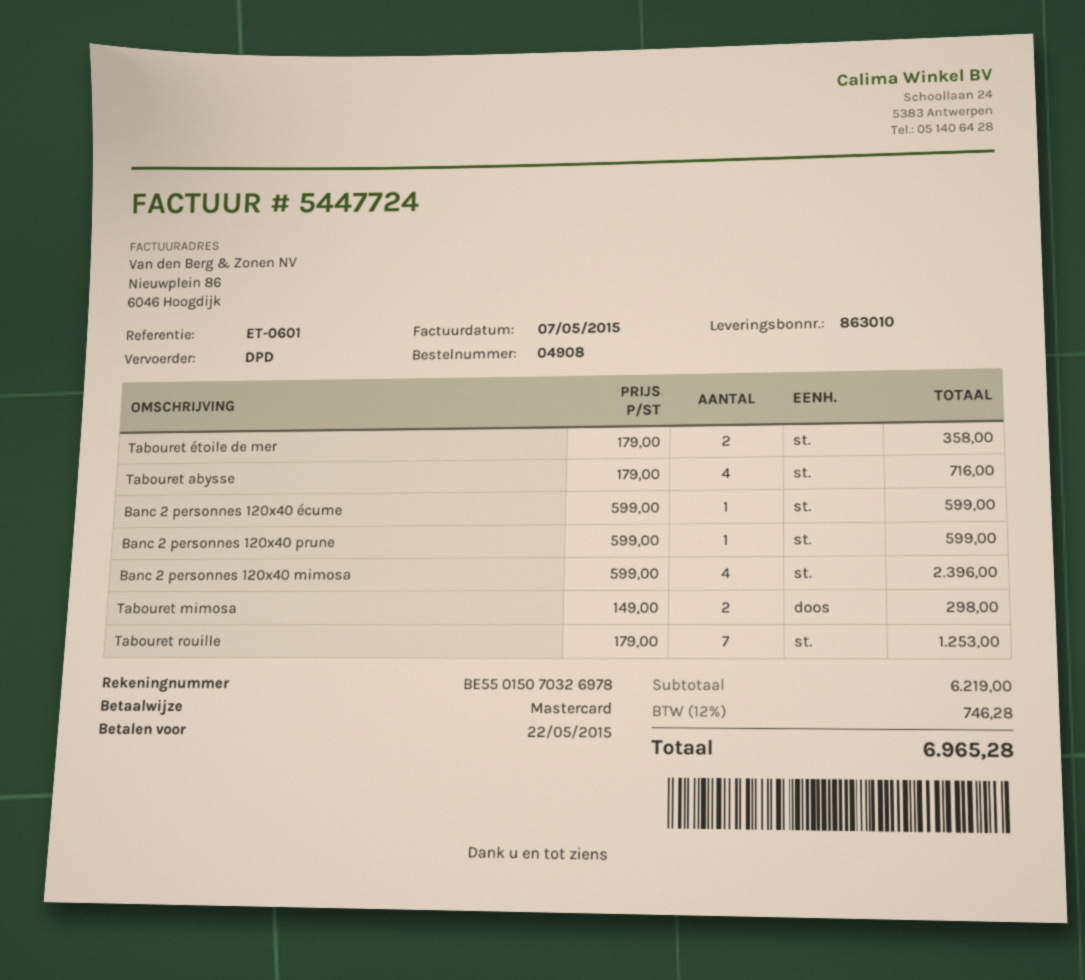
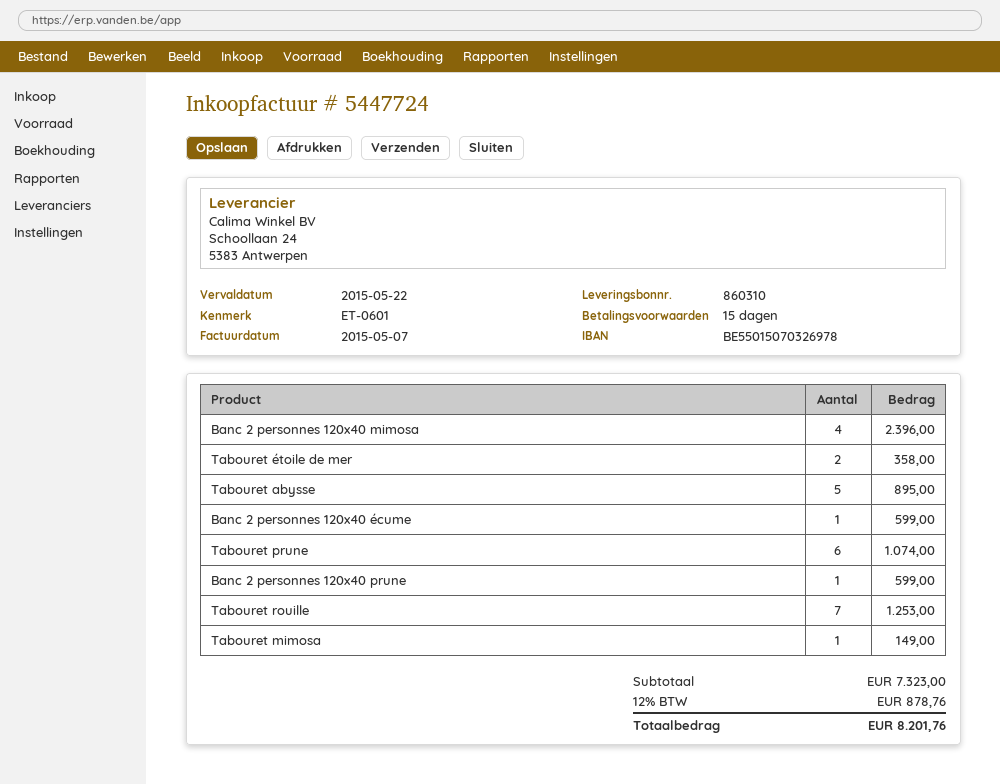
delivery note number: 863010 -> 860310
Tabouret abysse: 4 for 716.00 -> 5 for 895.00
Tabouret mimosa: 2 for 298.00 -> 1 for 149.00
Tabouret prune: none -> 6 for 1074.00
subtotal: 6219.00 -> 7323.00
tax: 12% = 746.28 -> 12% = 878.76
total: 6965.28 -> 8201.76

